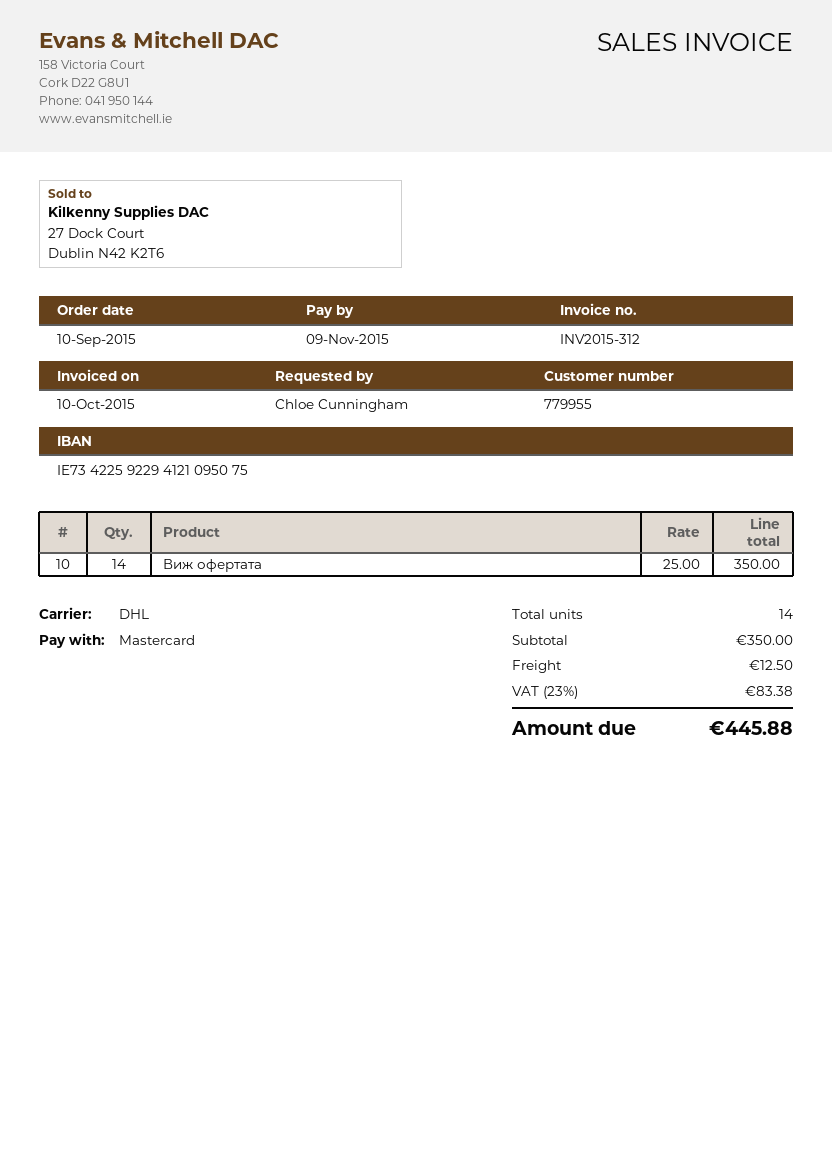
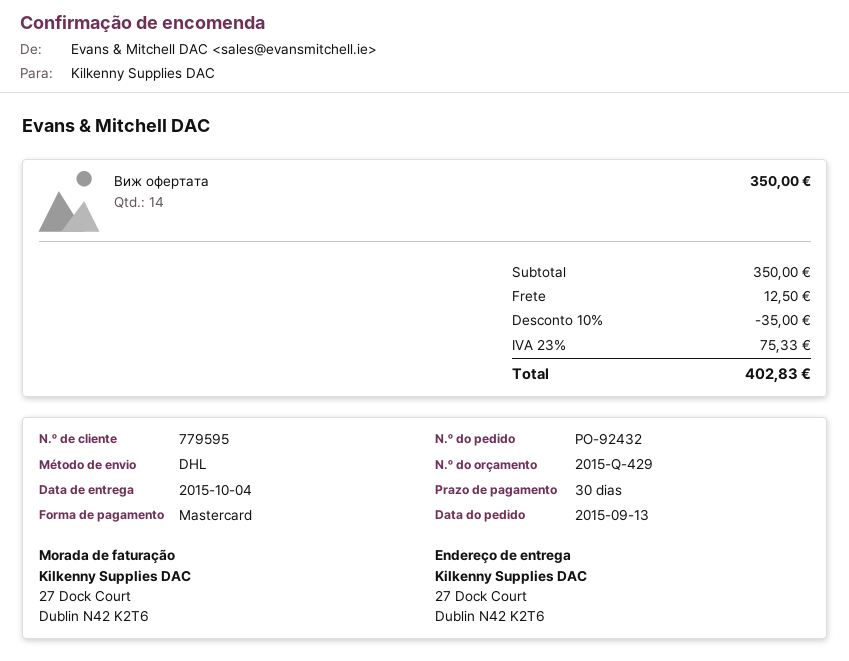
order date: 2015-09-10 -> 2015-09-13
customer number: 779955 -> 779595
discount: none -> 10% = 35.00
tax: 23% = 83.38 -> 23% = 75.33
total: 445.88 -> 402.83

